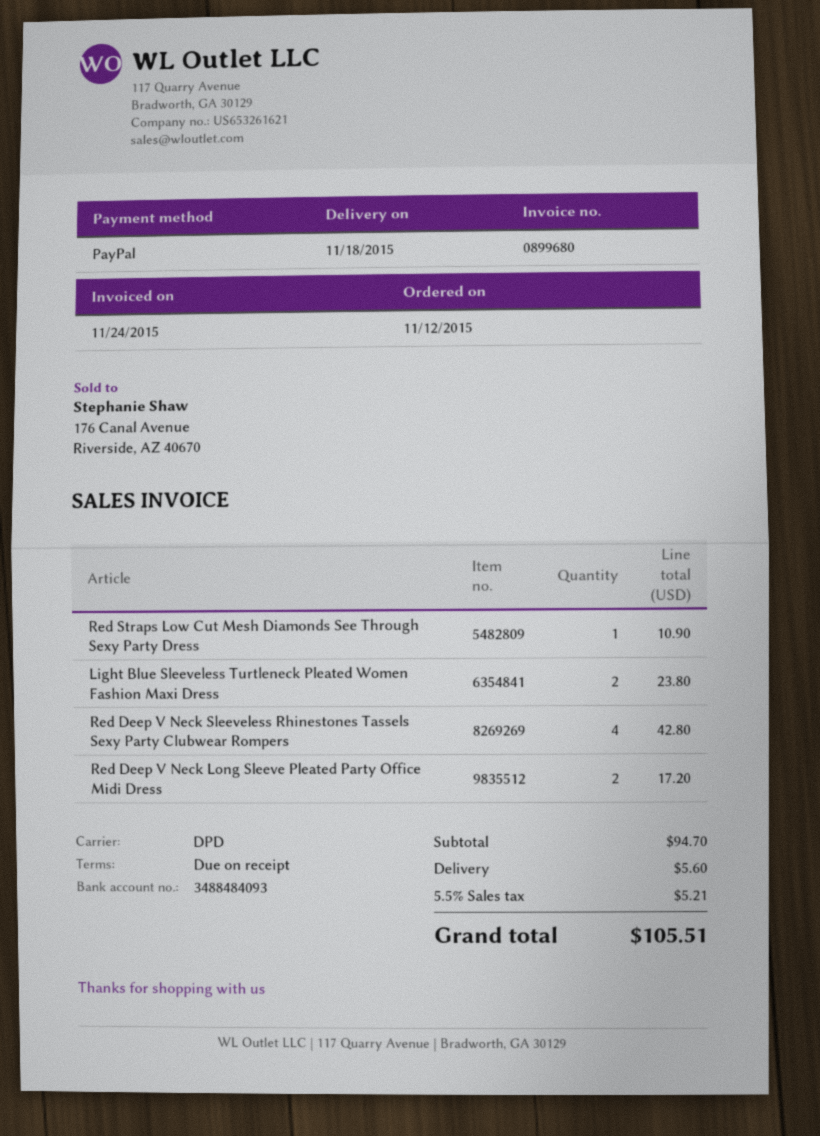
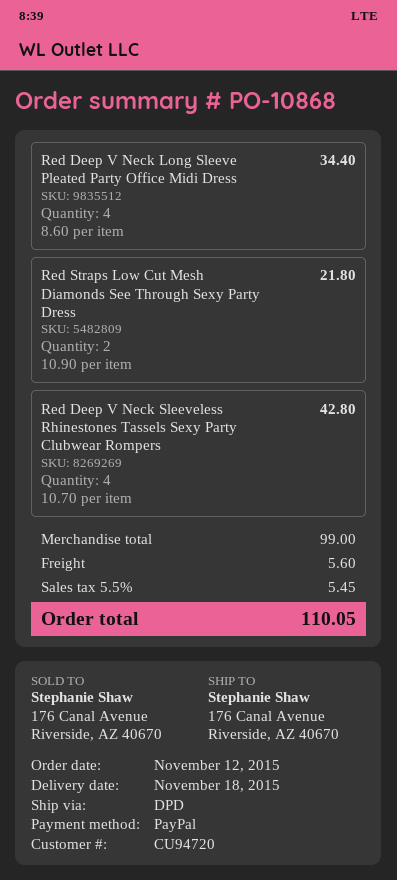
Red Straps Low Cut Mesh Diamonds See Through Sexy Party Dress: 1 for 10.90 -> 2 for 21.80
Light Blue Sleeveless Turtleneck Pleated Women Fashion Maxi Dress: 2 for 23.80 -> none
Red Deep V Neck Long Sleeve Pleated Party Office Midi Dress: 2 for 17.20 -> 4 for 34.40
subtotal: 94.70 -> 99.00
tax: 5.5% = 5.21 -> 5.5% = 5.45
total: 105.51 -> 110.05

